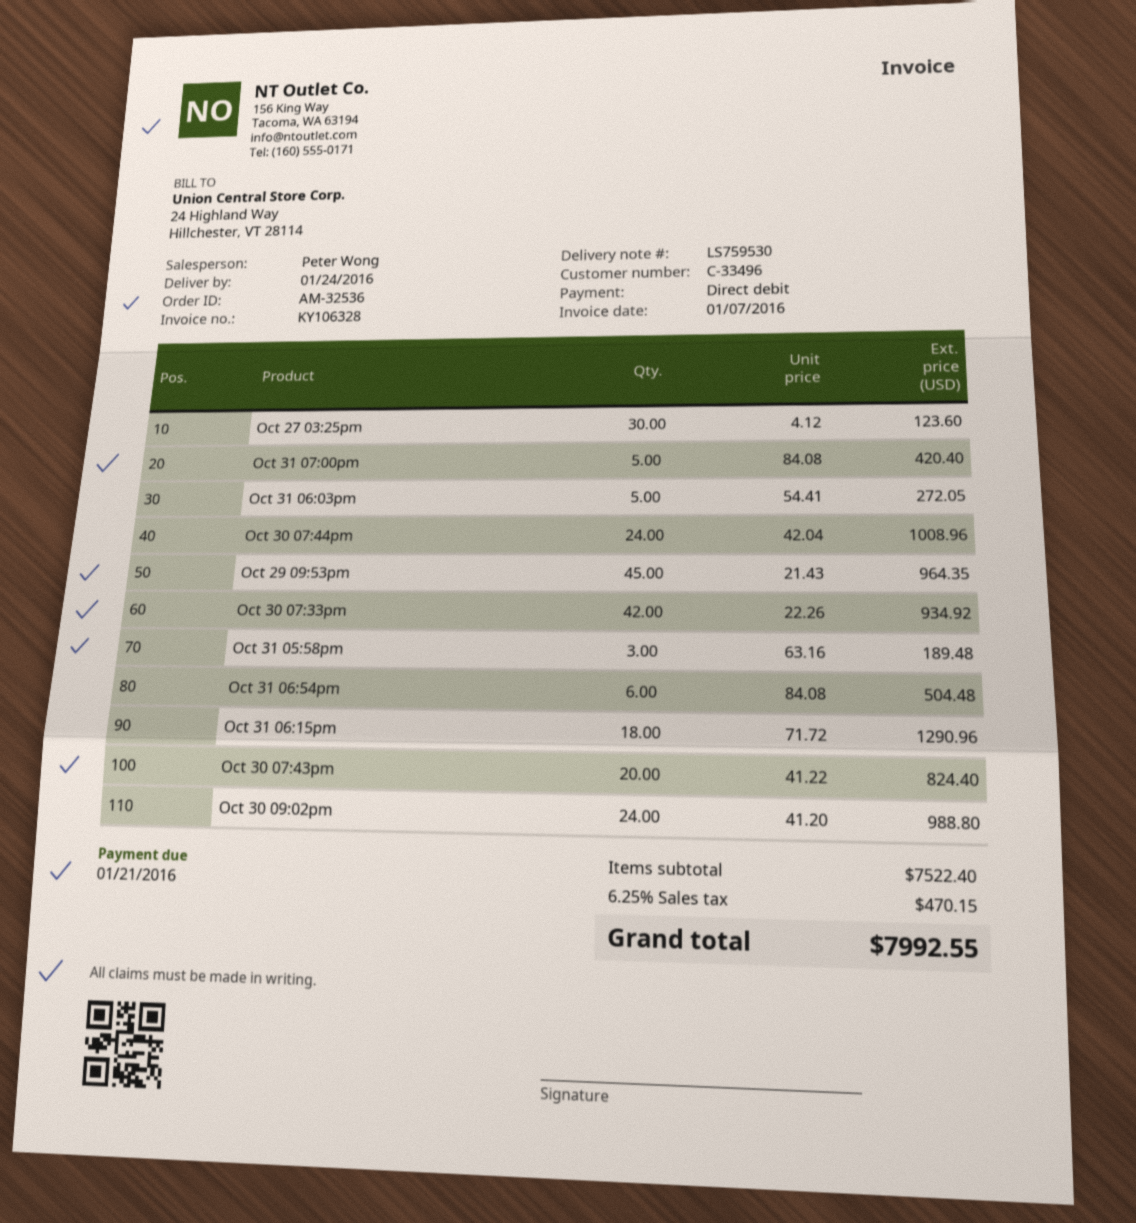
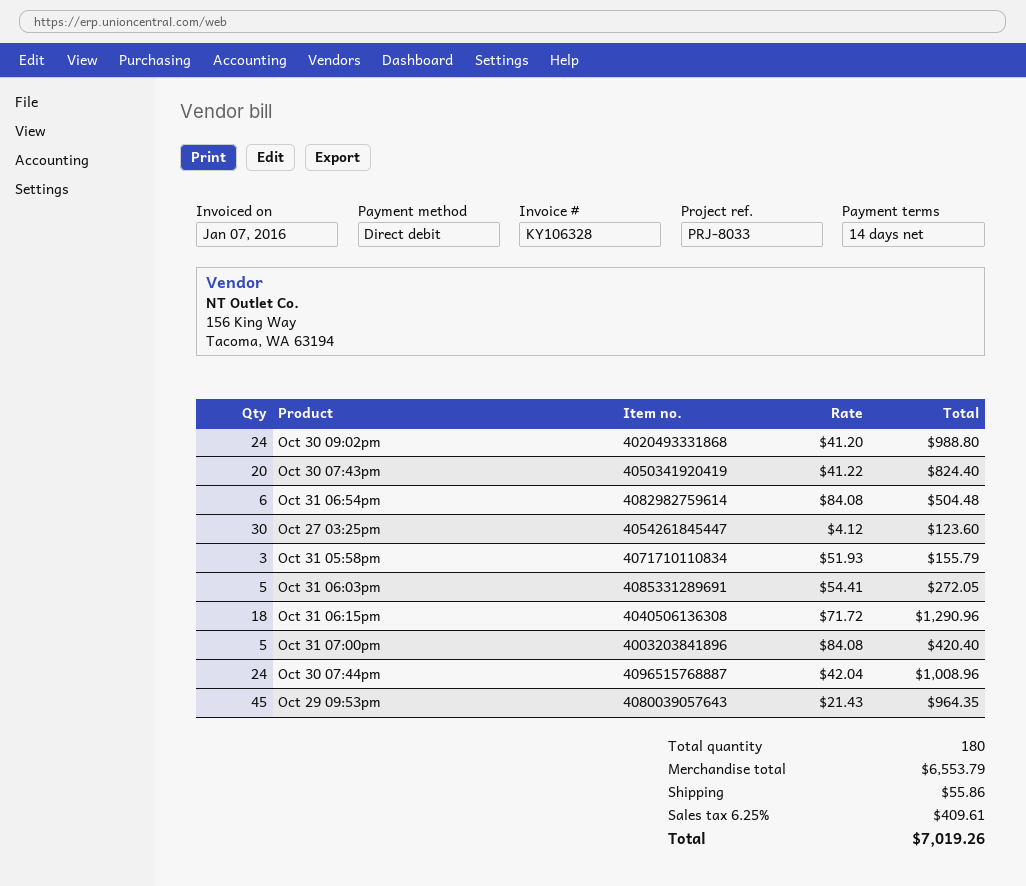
Oct 30 07:33pm: 42 x 22.26 = 934.92 -> none
Oct 31 05:58pm: 3 x 63.16 = 189.48 -> 3 x 51.93 = 155.79
subtotal: 7522.40 -> 6553.79
shipping: none -> 55.86
tax: 6.25% = 470.15 -> 6.25% = 409.61
total: 7992.55 -> 7019.26

